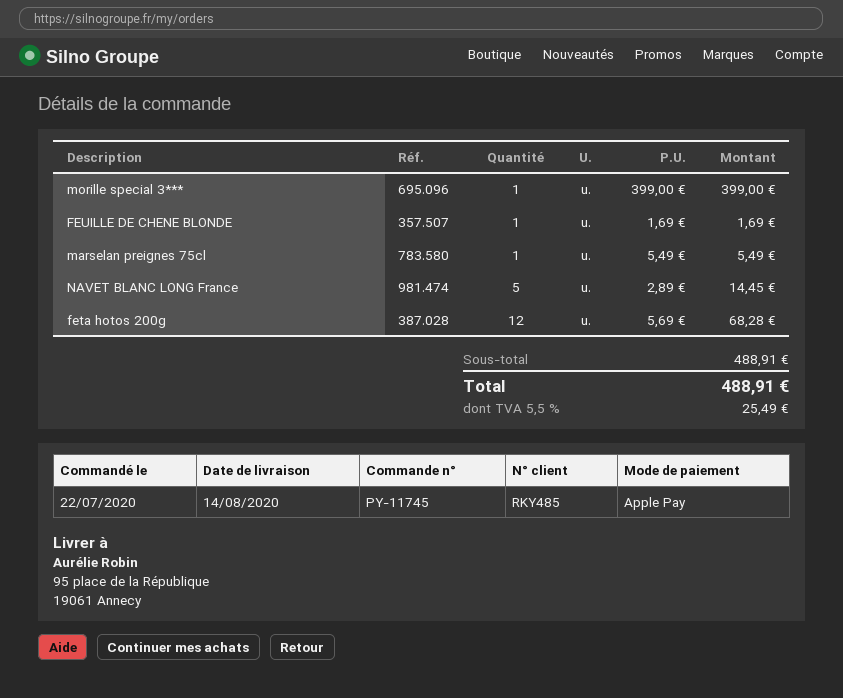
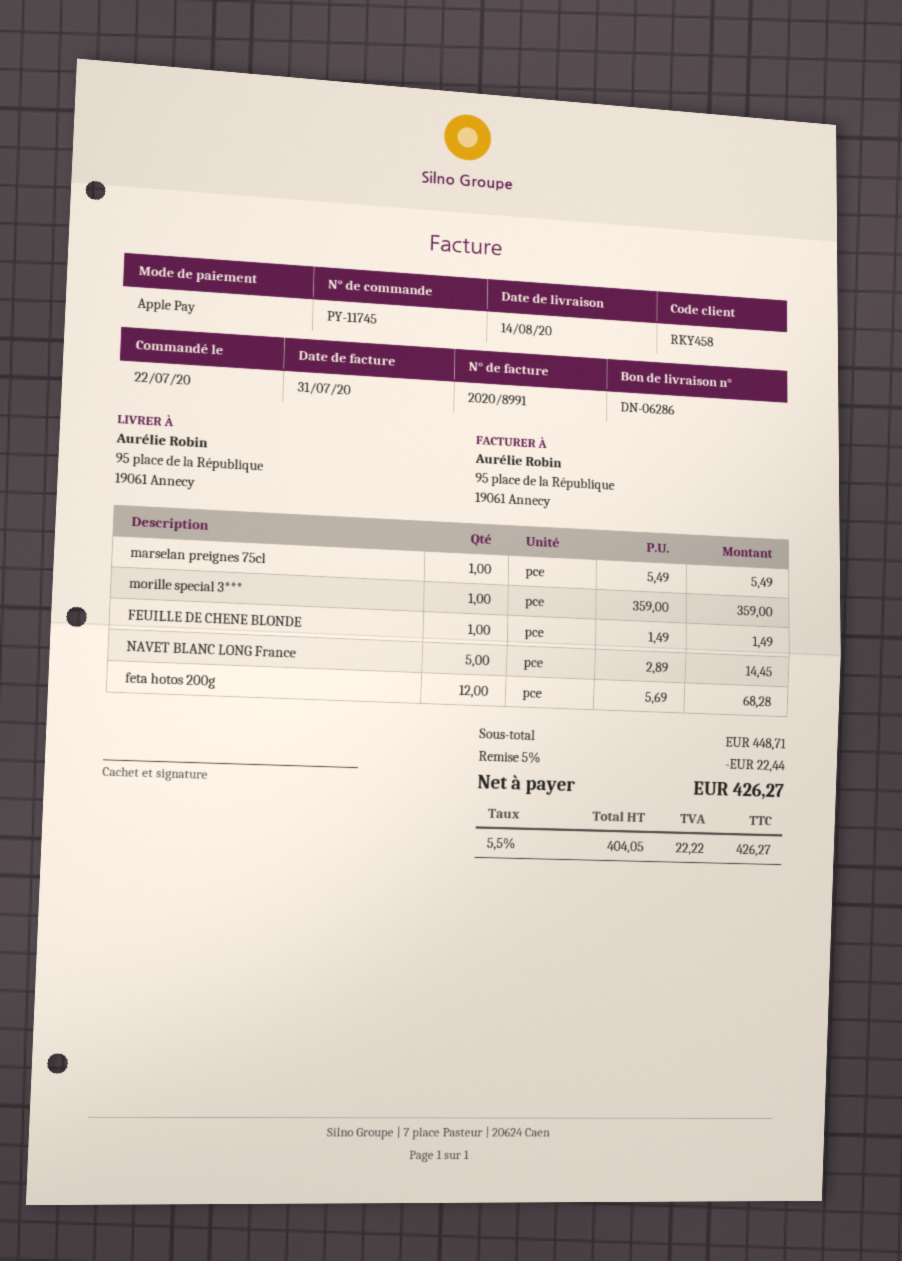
customer number: RKY485 -> RKY458
morille special 3***: 1 x 399.00 = 399.00 -> 1 x 359.00 = 359.00
FEUILLE DE CHENE BLONDE: 1 x 1.69 = 1.69 -> 1 x 1.49 = 1.49
subtotal: 488.91 -> 448.71
discount: none -> 5% = 22.44
tax: 5.5% = 25.49 -> 5.5% = 22.22
total: 488.91 -> 426.27

